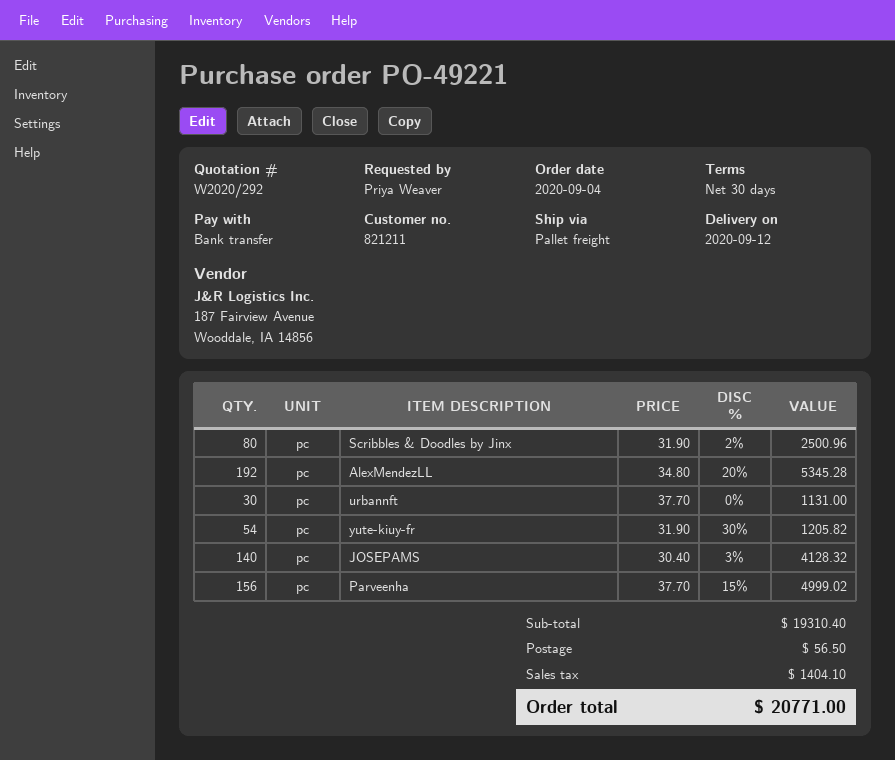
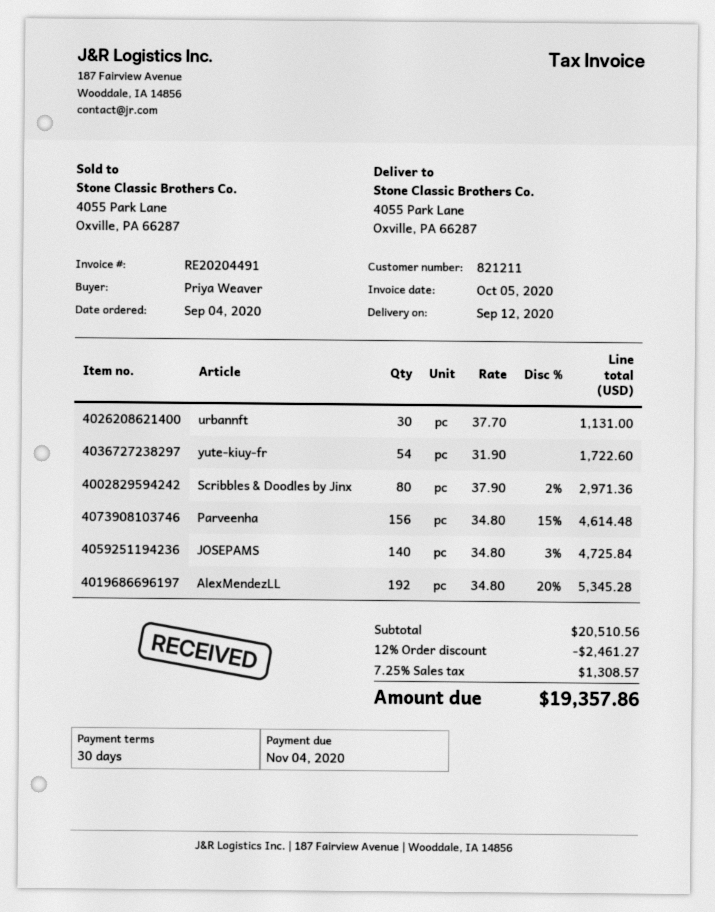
Scribbles & Doodles by Jinx: 80 x 31.90 - 2% = 2500.96 -> 80 x 37.90 - 2% = 2971.36
yute-kiuy-fr: 54 x 31.90 - 30% = 1205.82 -> 54 x 31.90 = 1722.60
JOSEPAMS: 140 x 30.40 - 3% = 4128.32 -> 140 x 34.80 - 3% = 4725.84
Parveenha: 156 x 37.70 - 15% = 4999.02 -> 156 x 34.80 - 15% = 4614.48
subtotal: 19310.40 -> 20510.56
discount: none -> 12% = 2461.27
shipping: 56.50 -> none
tax: 1404.10 -> 1308.57
total: 20771.00 -> 19357.86

